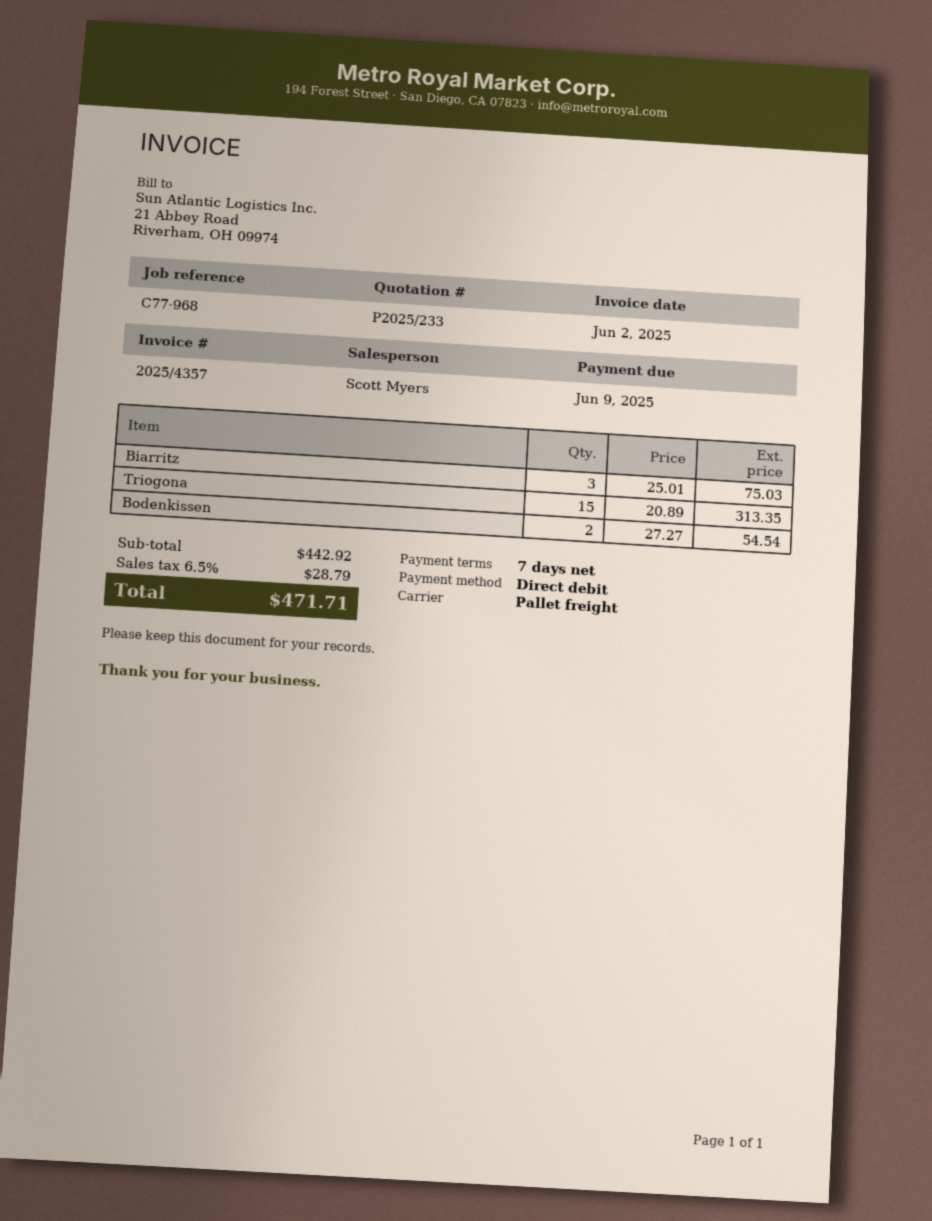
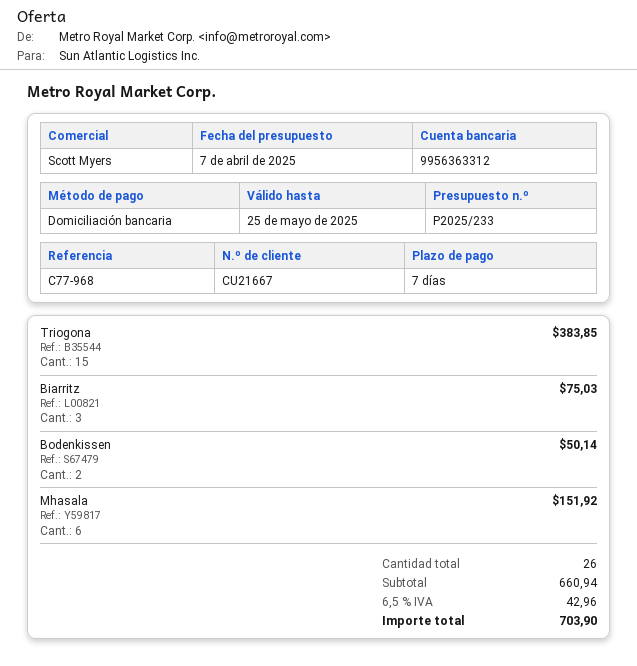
Triogona: 15 for 313.35 -> 15 for 383.85
Bodenkissen: 2 for 54.54 -> 2 for 50.14
Mhasala: none -> 6 for 151.92
subtotal: 442.92 -> 660.94
tax: 6.5% = 28.79 -> 6.5% = 42.96
total: 471.71 -> 703.90

